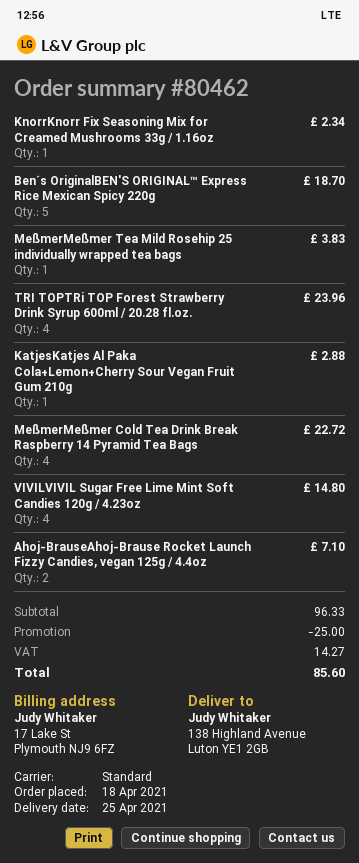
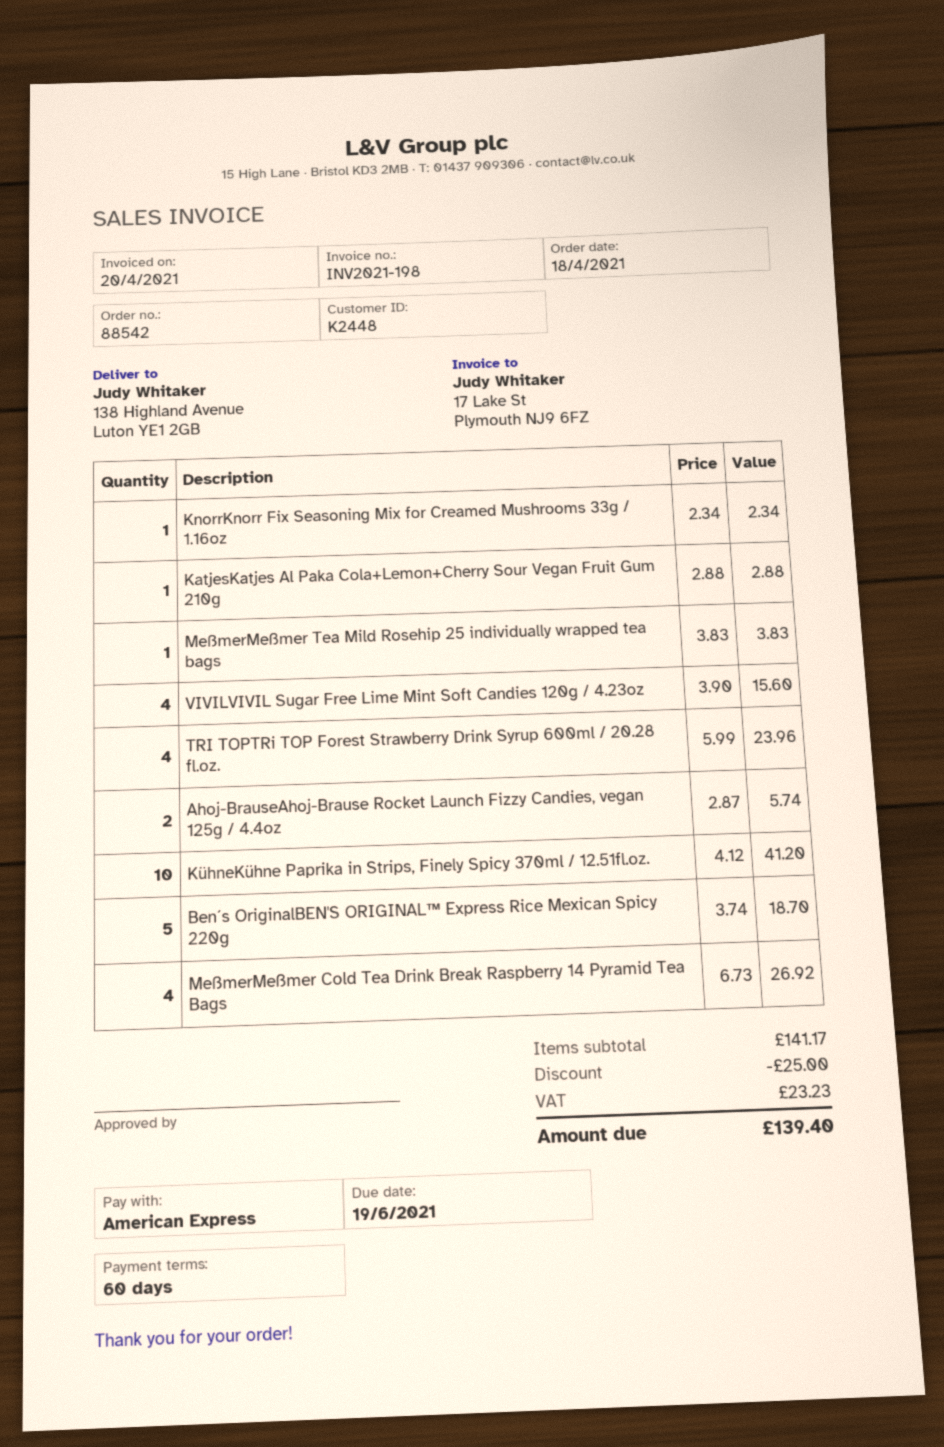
order number: 80462 -> 88542
MeßmerMeßmer Cold Tea Drink Break Raspberry 14 Pyramid Tea Bags: 4 for 22.72 -> 4 for 26.92
VIVILVIVIL Sugar Free Lime Mint Soft Candies 120g / 4.23oz: 4 for 14.80 -> 4 for 15.60
Ahoj-BrauseAhoj-Brause Rocket Launch Fizzy Candies, vegan 125g / 4.4oz: 2 for 7.10 -> 2 for 5.74
KühneKühne Paprika in Strips, Finely Spicy 370ml / 12.51fl.oz.: none -> 10 for 41.20
subtotal: 96.33 -> 141.17
tax: 14.27 -> 23.23
total: 85.60 -> 139.40

